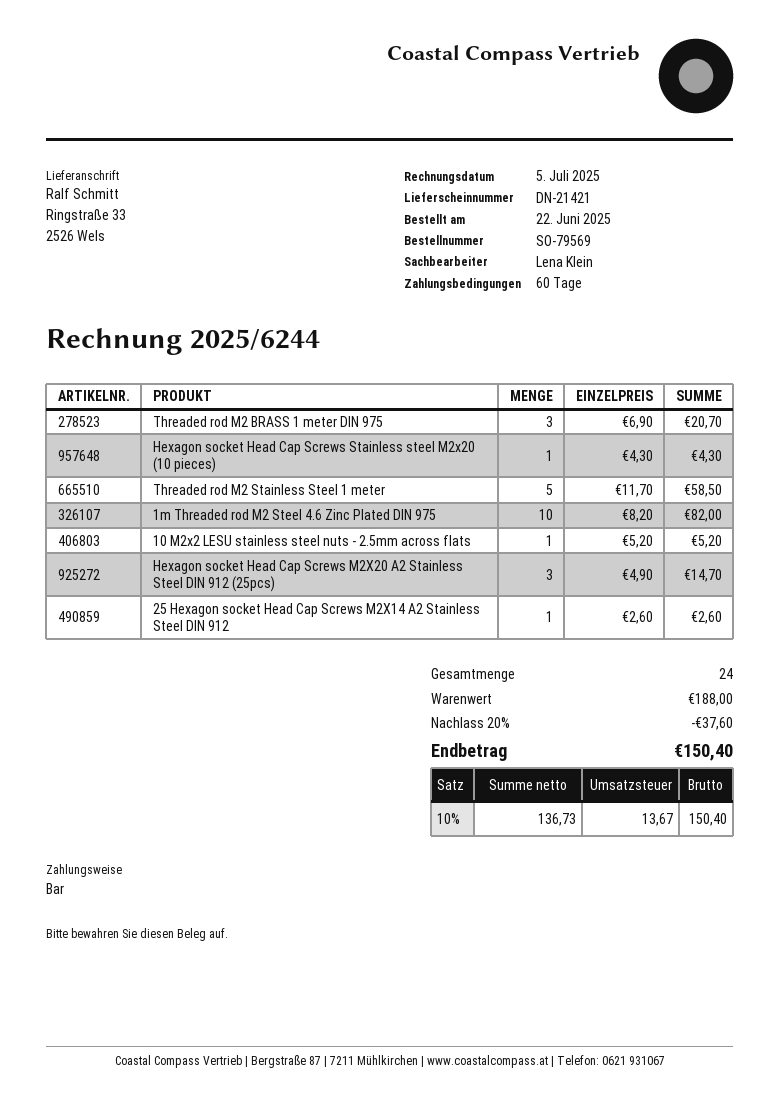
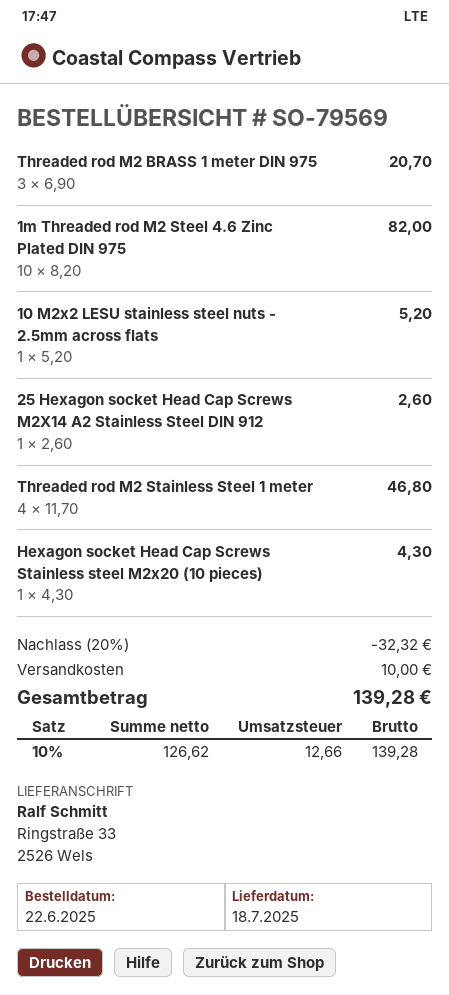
Threaded rod M2 Stainless Steel 1 meter: 5 x 11.70 = 58.50 -> 4 x 11.70 = 46.80
Hexagon socket Head Cap Screws M2X20 A2 Stainless Steel DIN 912 (25pcs): 3 x 4.90 = 14.70 -> none
discount: 20% = 37.60 -> 20% = 32.32
shipping: none -> 10.00
net: 136.73 -> 126.62
tax: 10% = 13.67 -> 10% = 12.66
total: 150.40 -> 139.28

